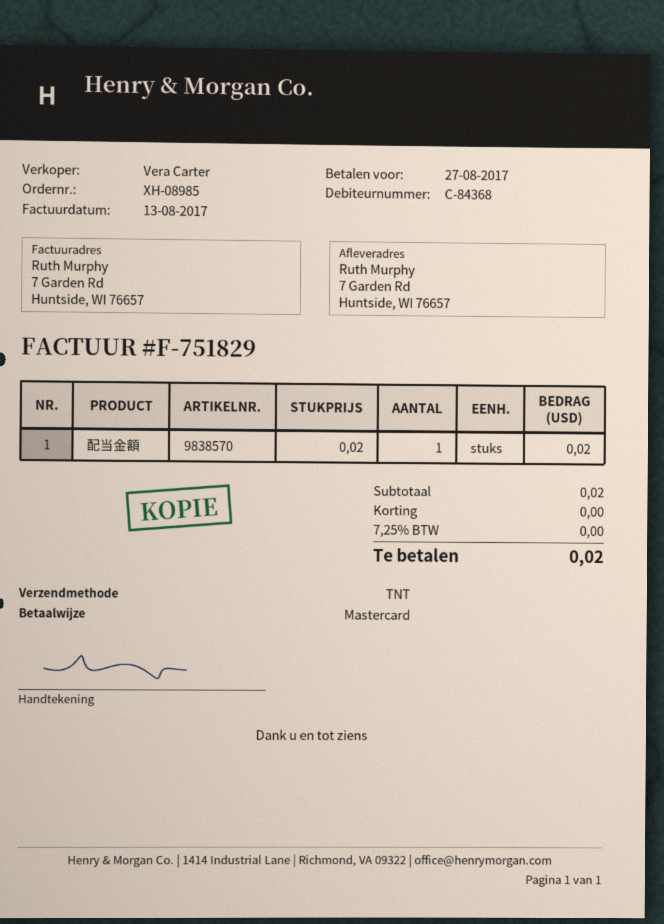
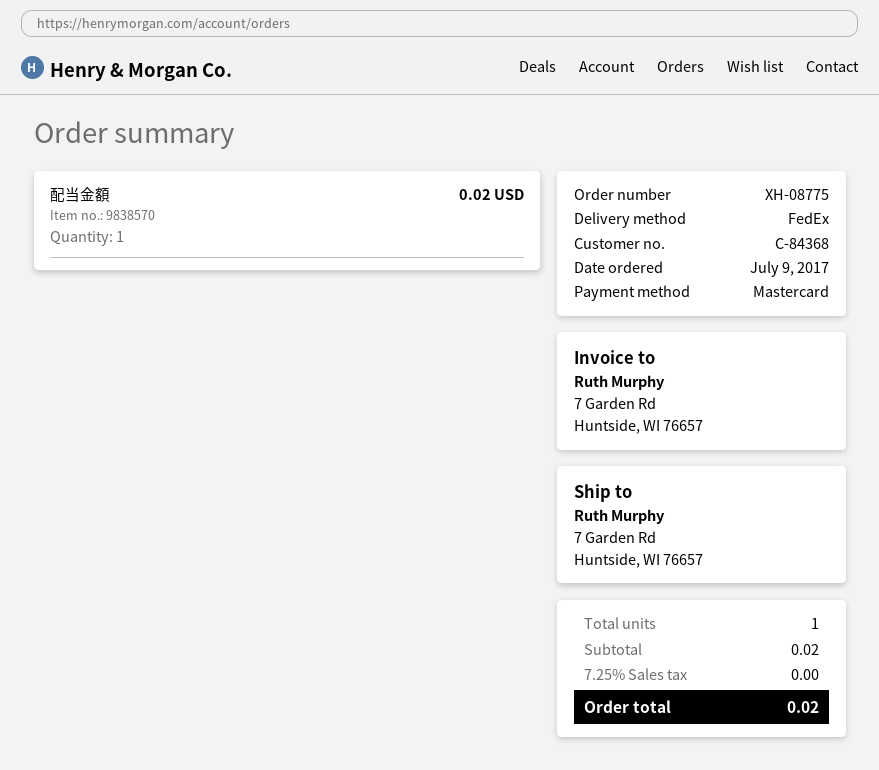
order number: XH-08985 -> XH-08775
shipping method: TNT -> FedEx
discount: 0.00 -> none

